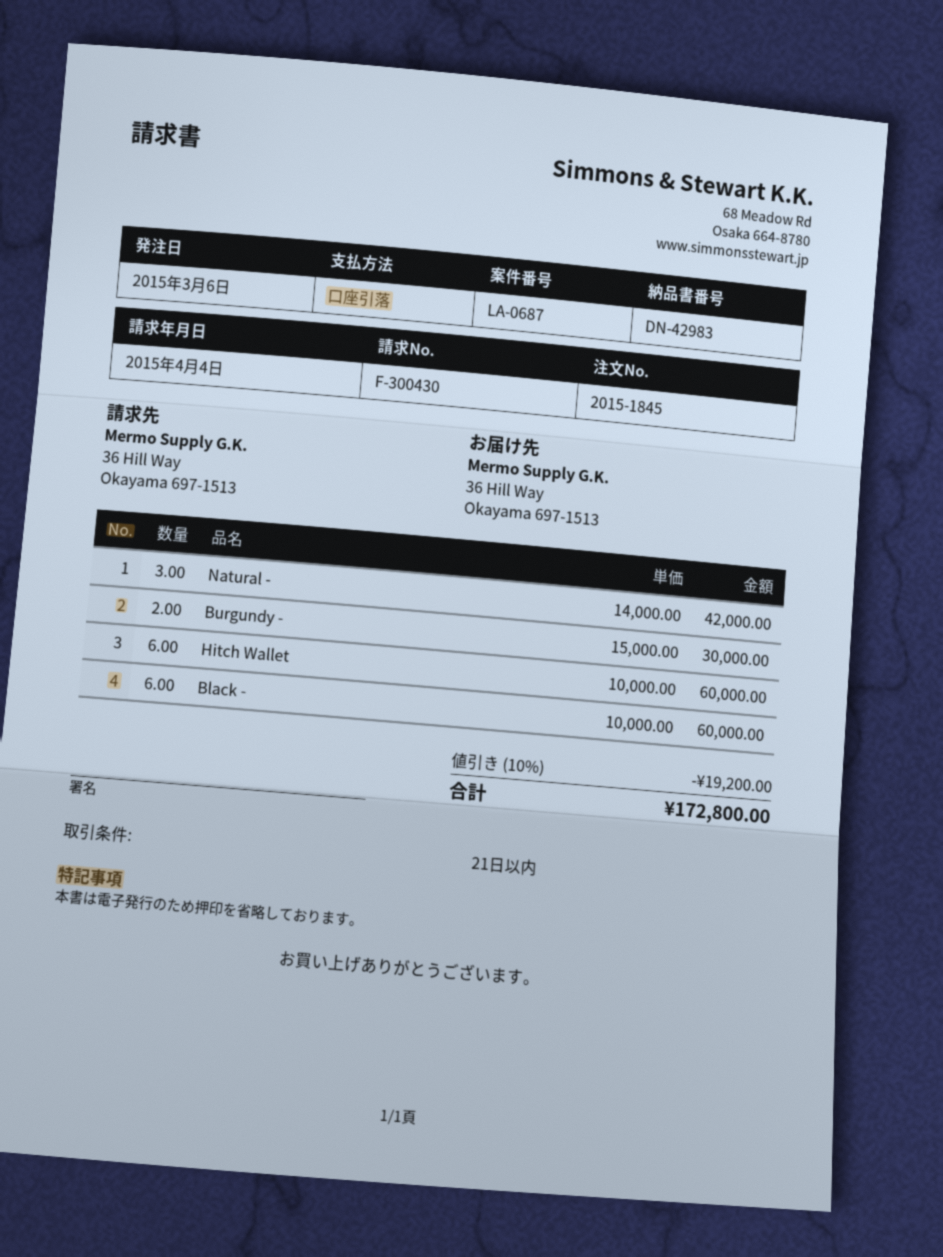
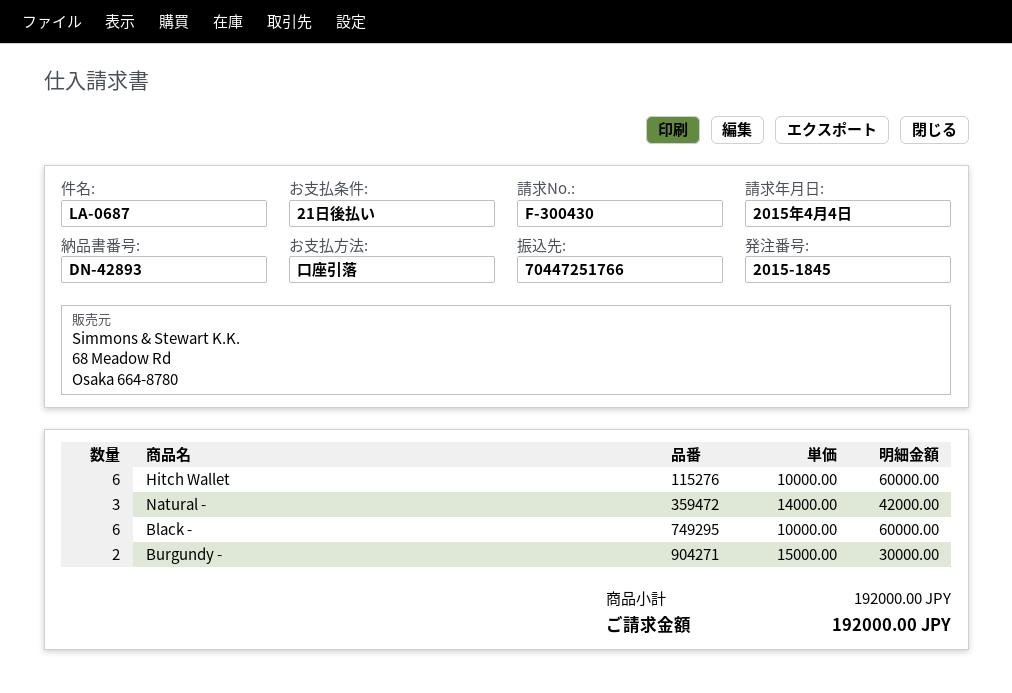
delivery note number: DN-42983 -> DN-42893
discount: 10% = 19200.00 -> none
total: 172800.00 -> 192000.00

